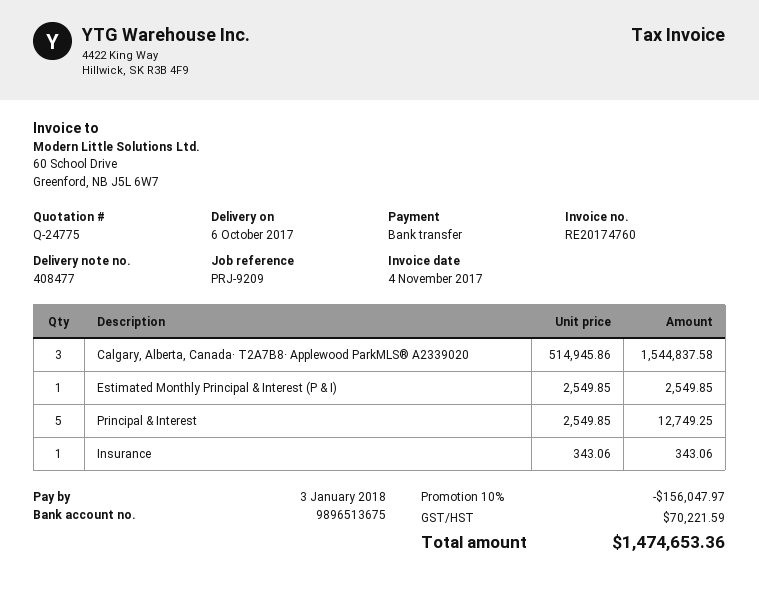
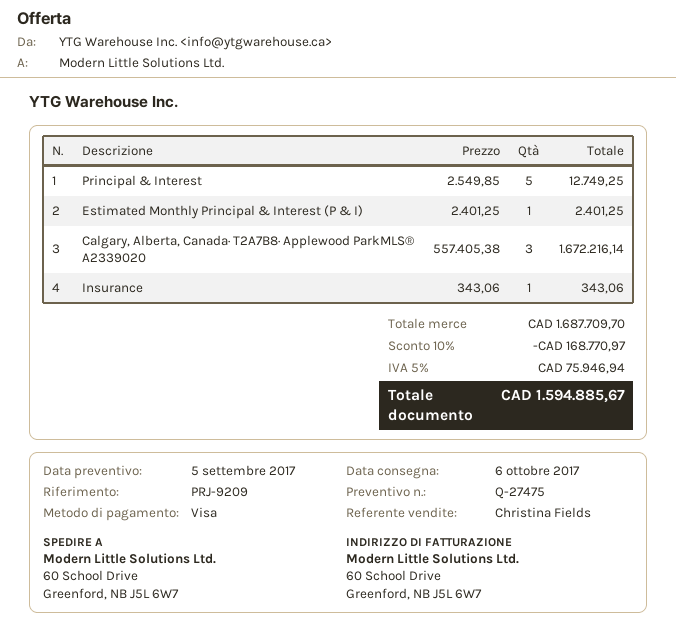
quote number: Q-24775 -> Q-27475
payment method: bank transfer -> Visa
Calgary, Alberta, Canada· T2A7B8· Applewood ParkMLS® A2339020: 3 x 514945.86 = 1544837.58 -> 3 x 557405.38 = 1672216.14
Estimated Monthly Principal & Interest (P & I): 1 x 2549.85 = 2549.85 -> 1 x 2401.25 = 2401.25
discount: 10% = 156047.97 -> 10% = 168770.97
tax: 70221.59 -> 75946.94
total: 1474653.36 -> 1594885.67

